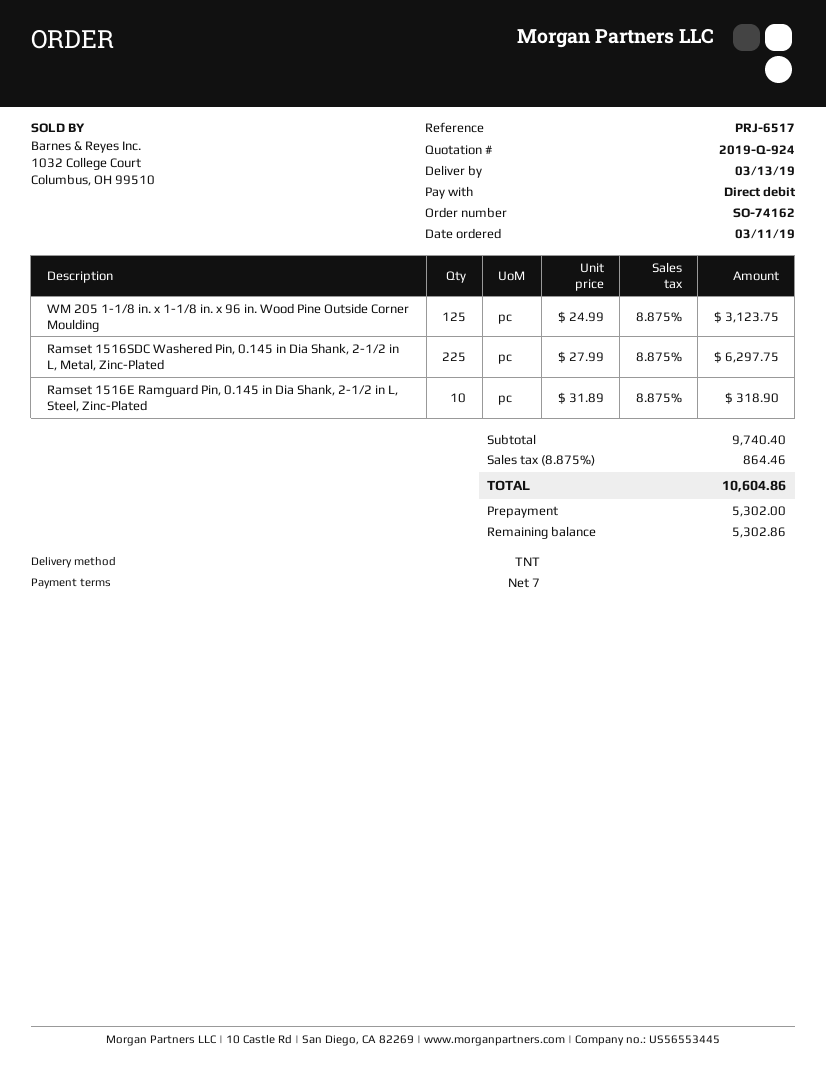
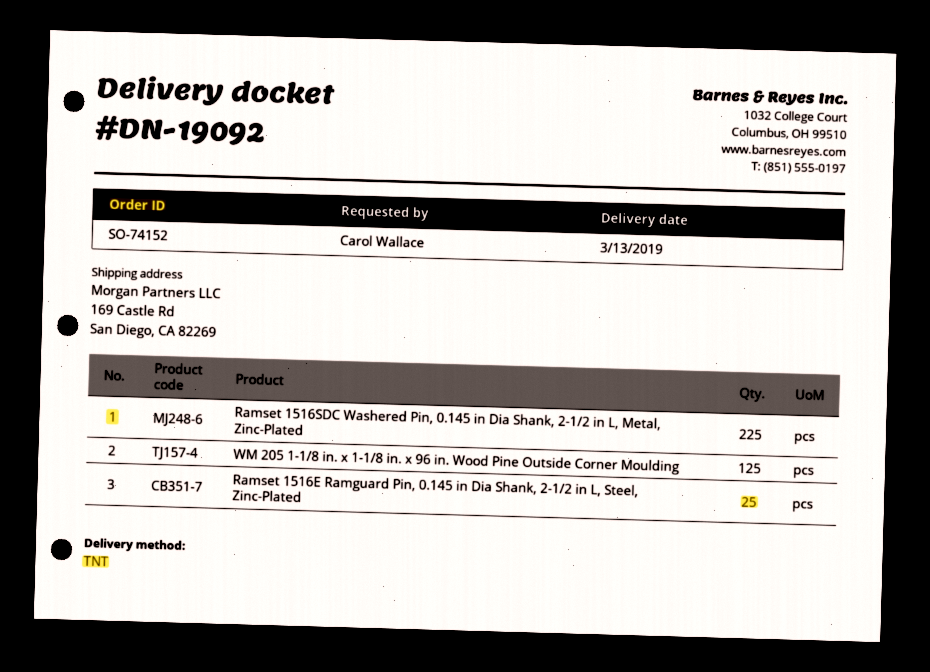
order number: SO-74162 -> SO-74152
Ramset 1516E Ramguard Pin, 0.145 in Dia Shank, 2-1/2 in L, Steel, Zinc-Plated: 10 -> 25

